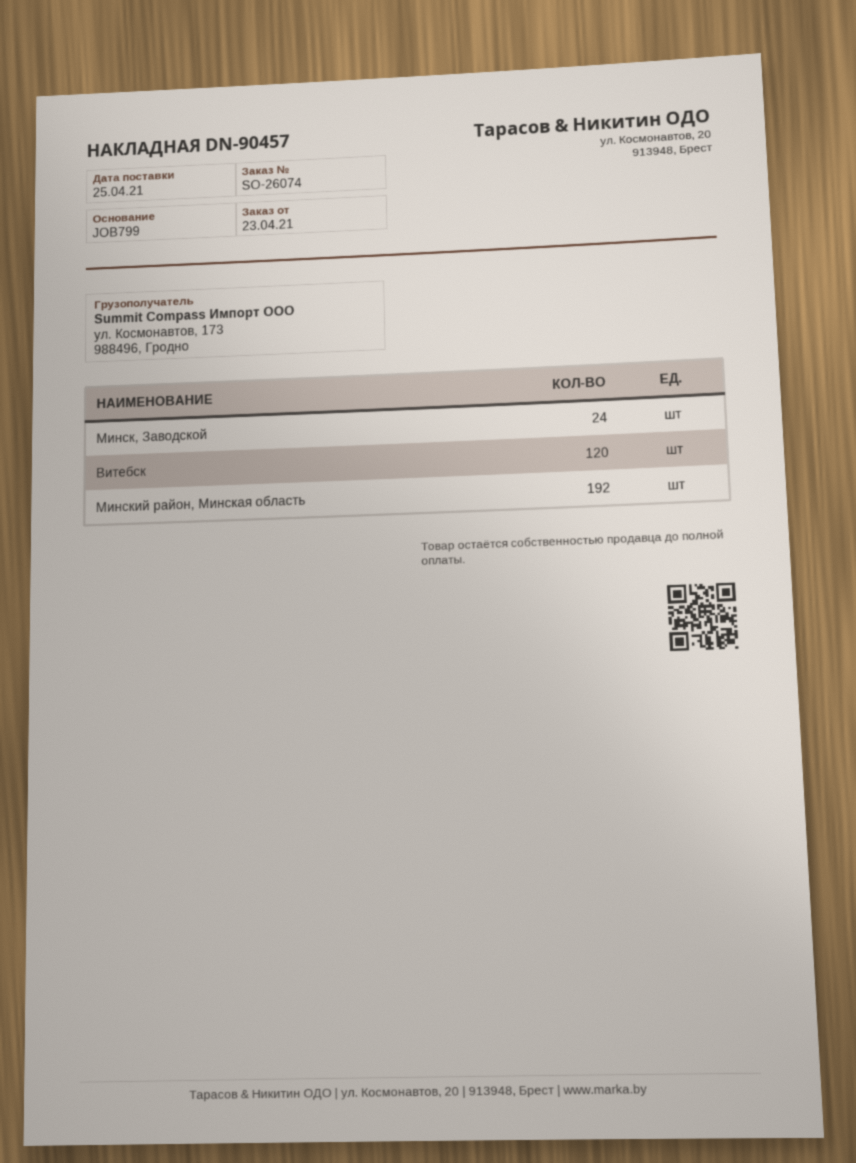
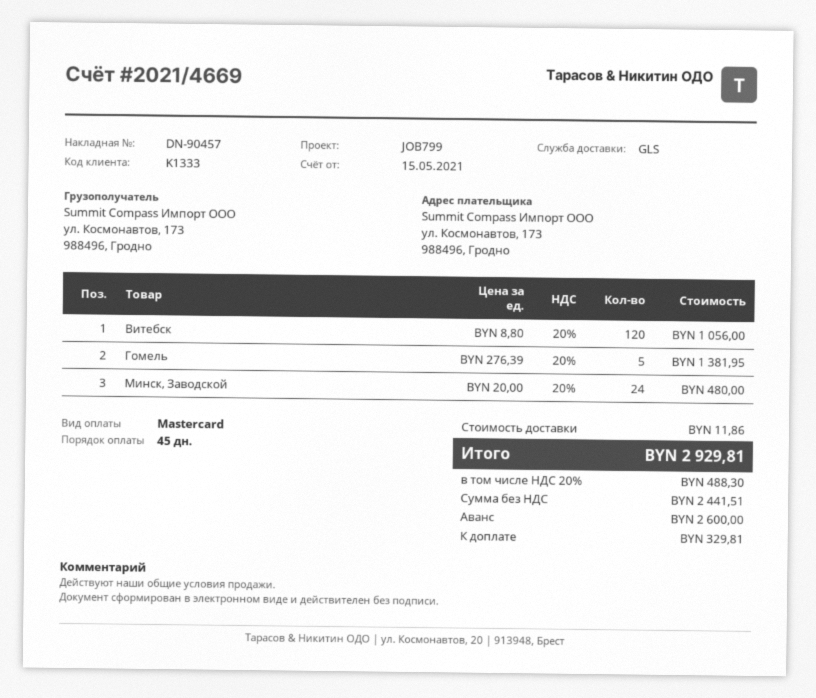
Минский район, Минская область: 192 -> none
Гомель: none -> 5

